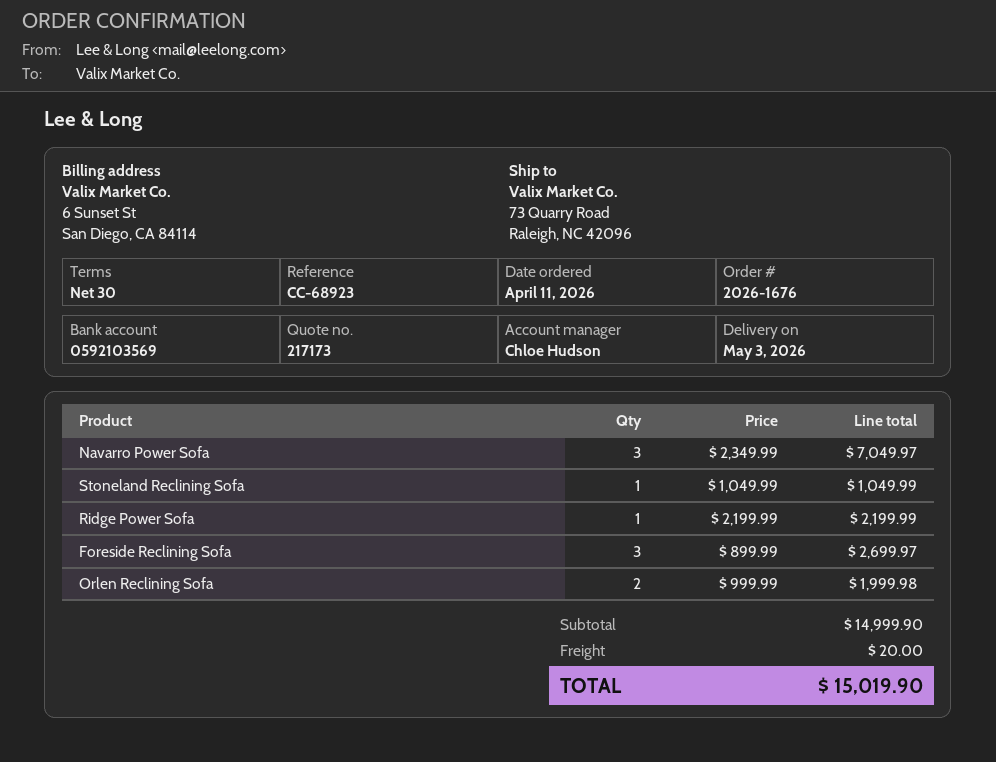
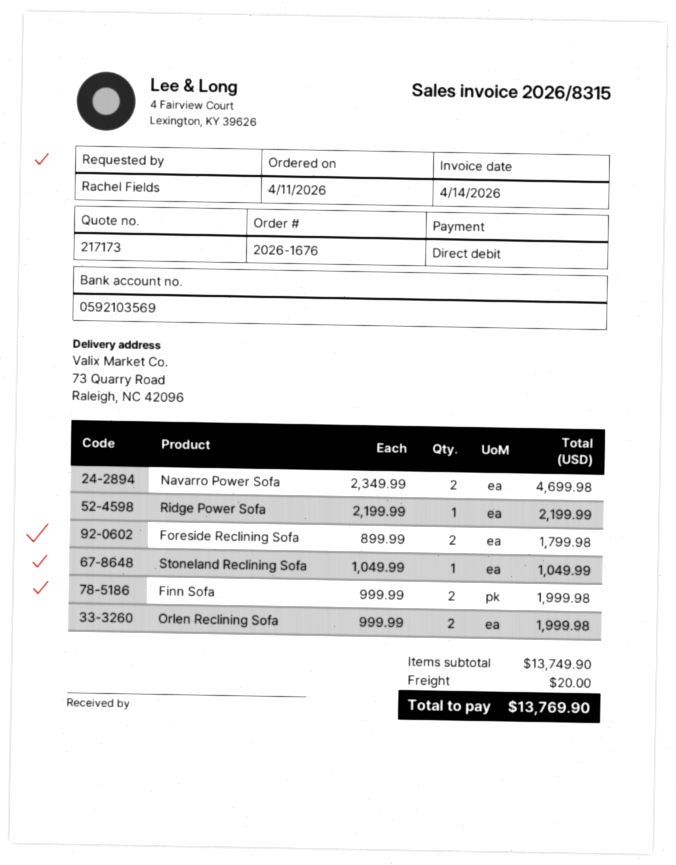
Navarro Power Sofa: 3 x 2349.99 = 7049.97 -> 2 x 2349.99 = 4699.98
Foreside Reclining Sofa: 3 x 899.99 = 2699.97 -> 2 x 899.99 = 1799.98
Finn Sofa: none -> 2 x 999.99 = 1999.98
subtotal: 14999.90 -> 13749.90
total: 15019.90 -> 13769.90

